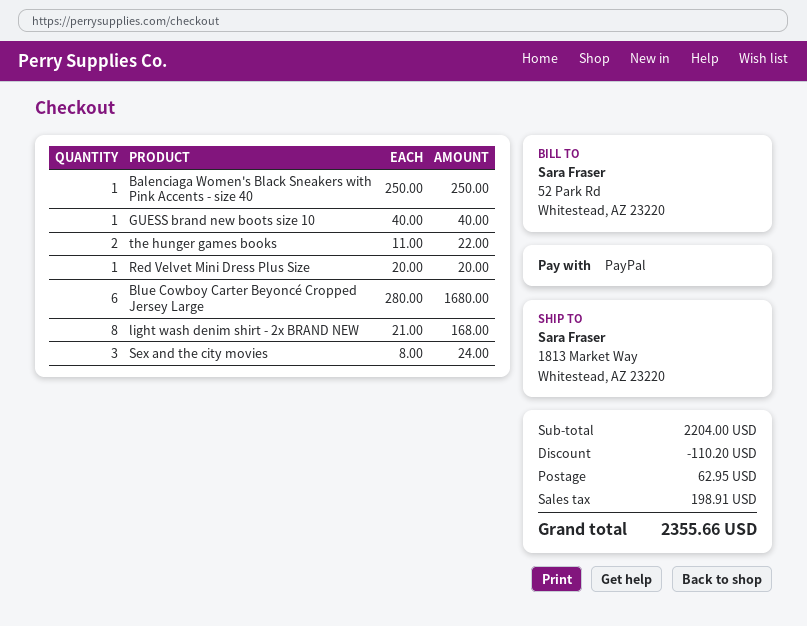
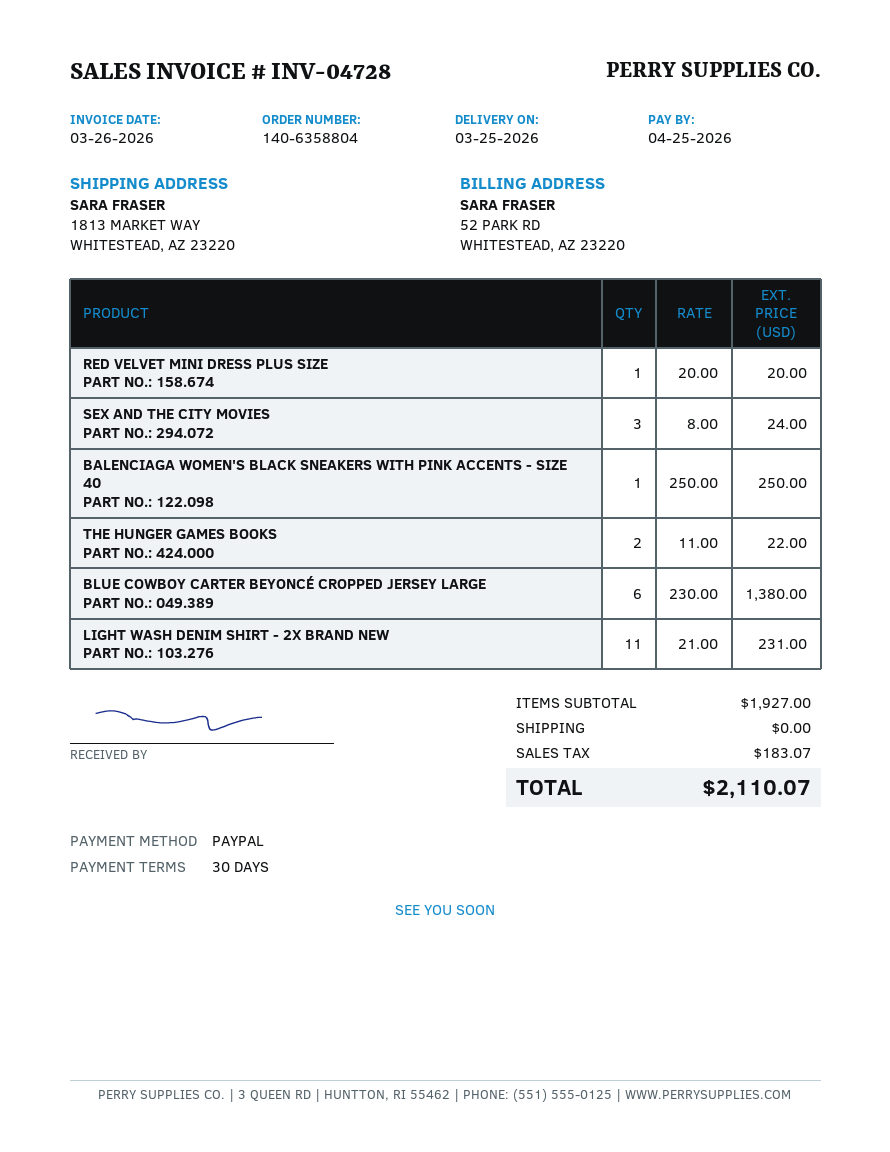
GUESS brand new boots size 10: 1 x 40.00 = 40.00 -> none
Blue Cowboy Carter Beyoncé Cropped Jersey Large: 6 x 280.00 = 1680.00 -> 6 x 230.00 = 1380.00
light wash denim shirt - 2x BRAND NEW: 8 x 21.00 = 168.00 -> 11 x 21.00 = 231.00
subtotal: 2204.00 -> 1927.00
discount: 110.20 -> none
shipping: 62.95 -> 0.00
tax: 198.91 -> 183.07
total: 2355.66 -> 2110.07

